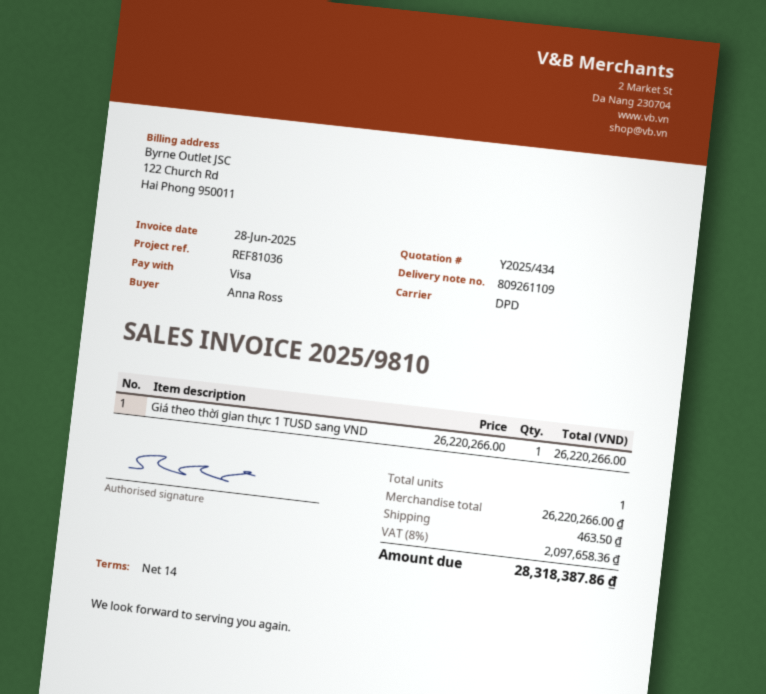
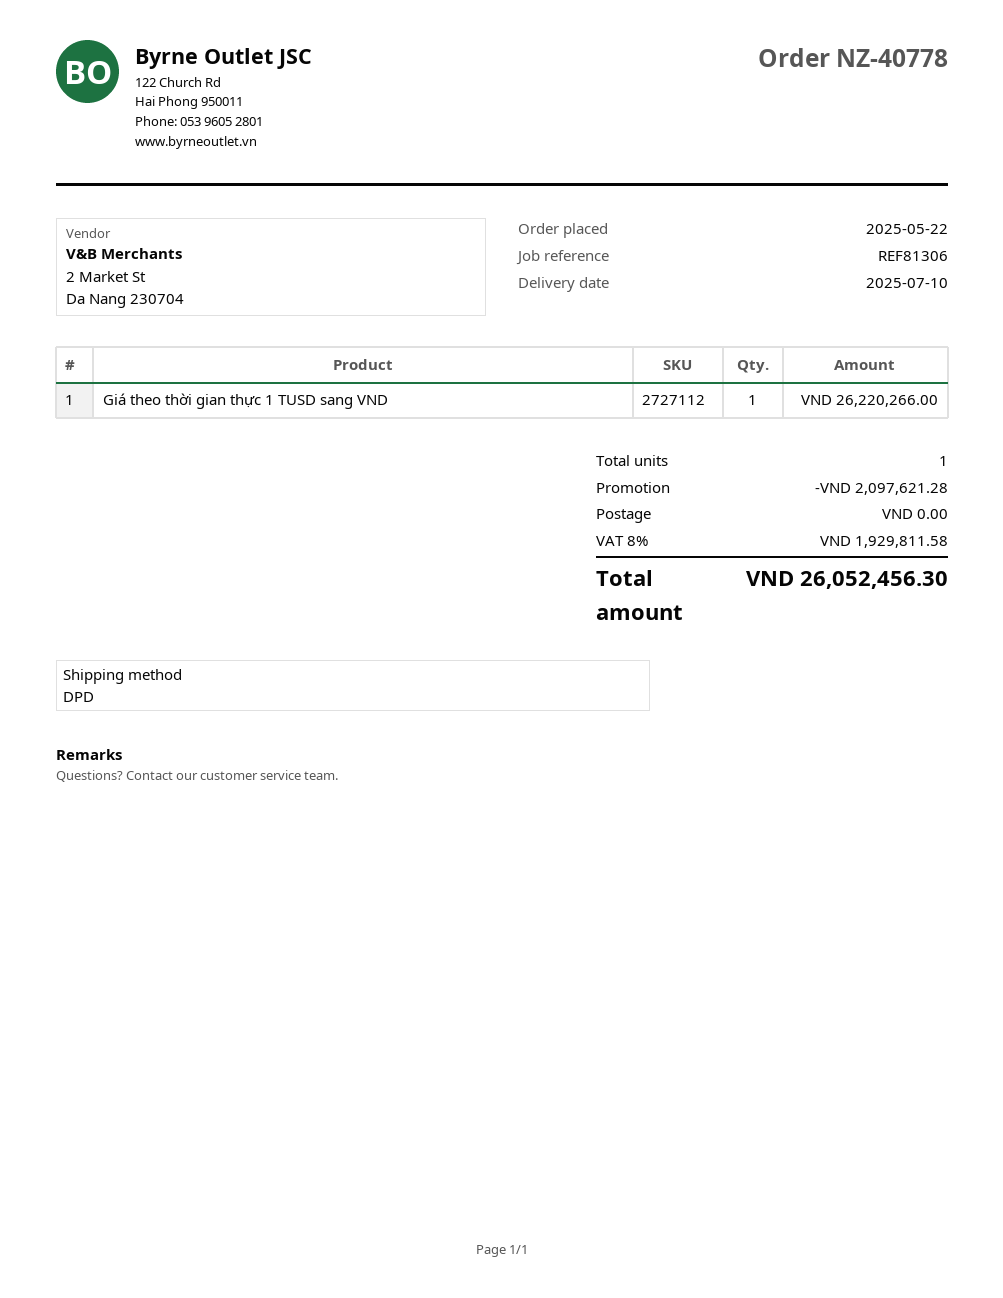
reference: REF81036 -> REF81306
discount: none -> 2097621.28
shipping: 463.50 -> 0.00
tax: 8% = 2097658.36 -> 8% = 1929811.58
total: 28318387.86 -> 26052456.30

